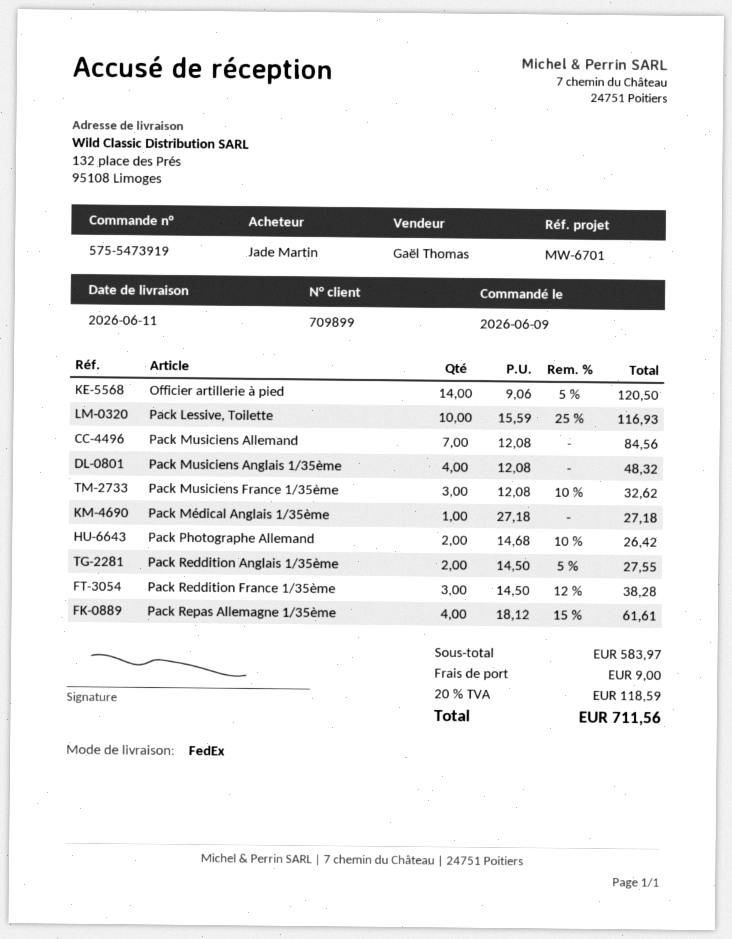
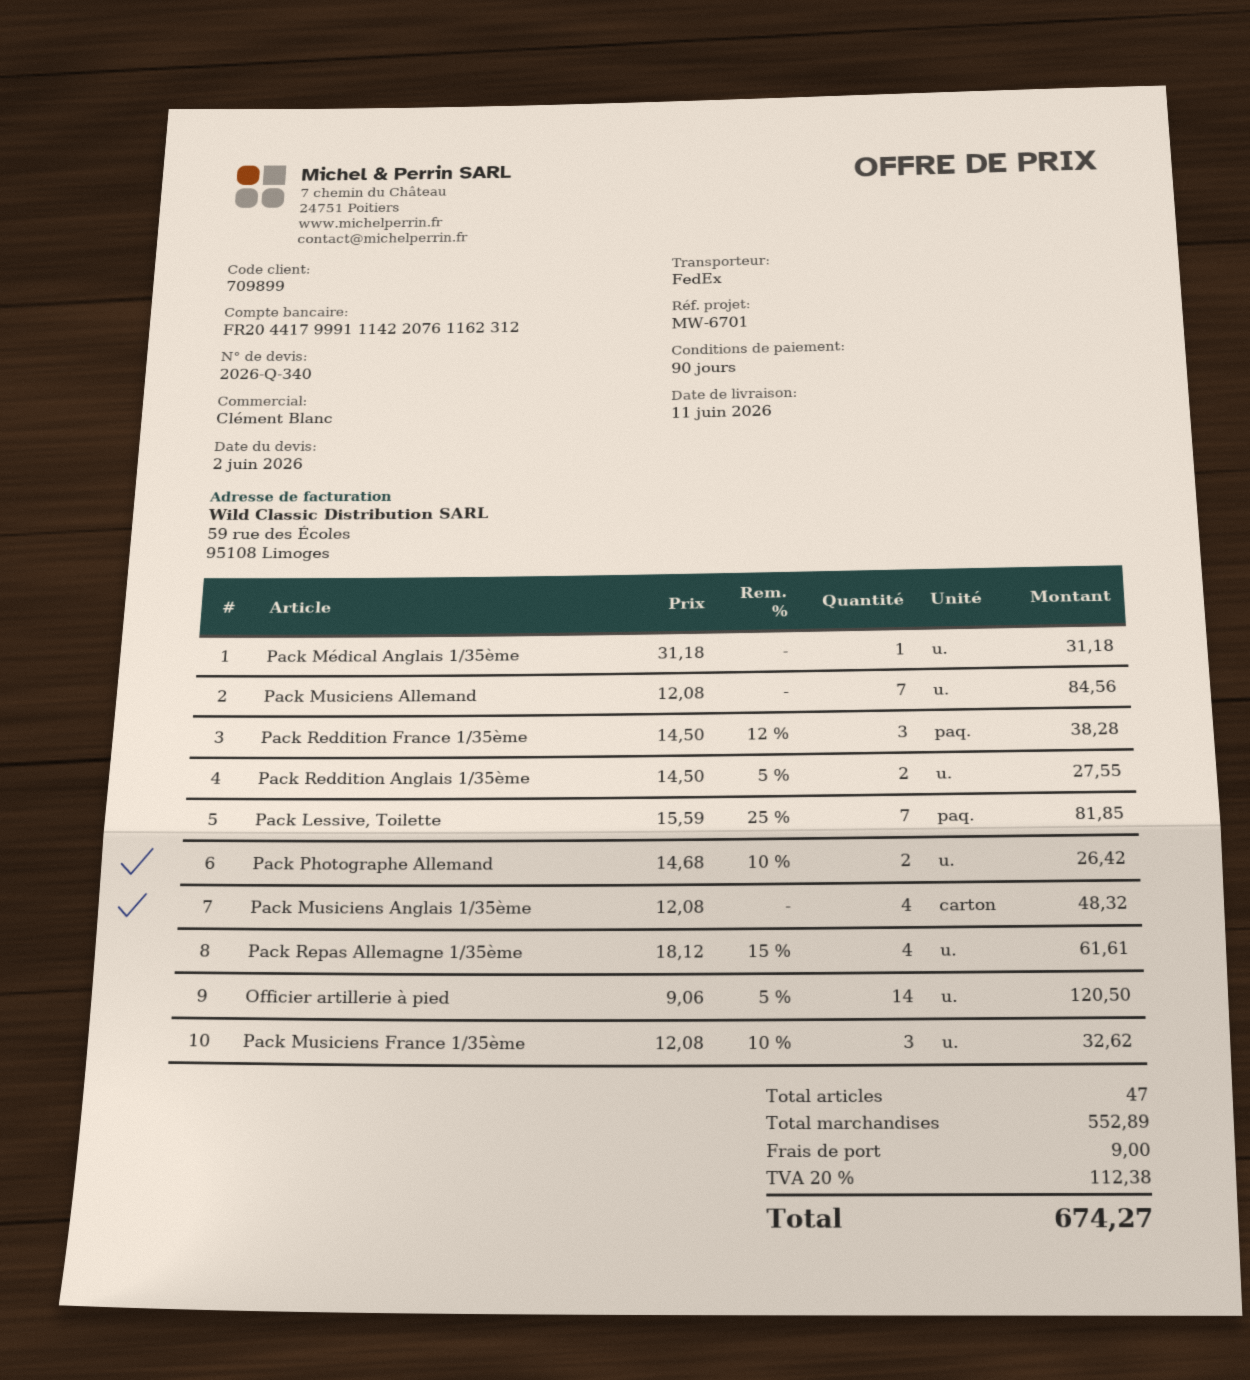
sales rep: Gaël Thomas -> Clément Blanc
Pack Lessive, Toilette: 10 x 15.59 - 25% = 116.93 -> 7 x 15.59 - 25% = 81.85
Pack Médical Anglais 1/35ème: 1 x 27.18 = 27.18 -> 1 x 31.18 = 31.18
subtotal: 583.97 -> 552.89
tax: 20% = 118.59 -> 20% = 112.38
total: 711.56 -> 674.27

